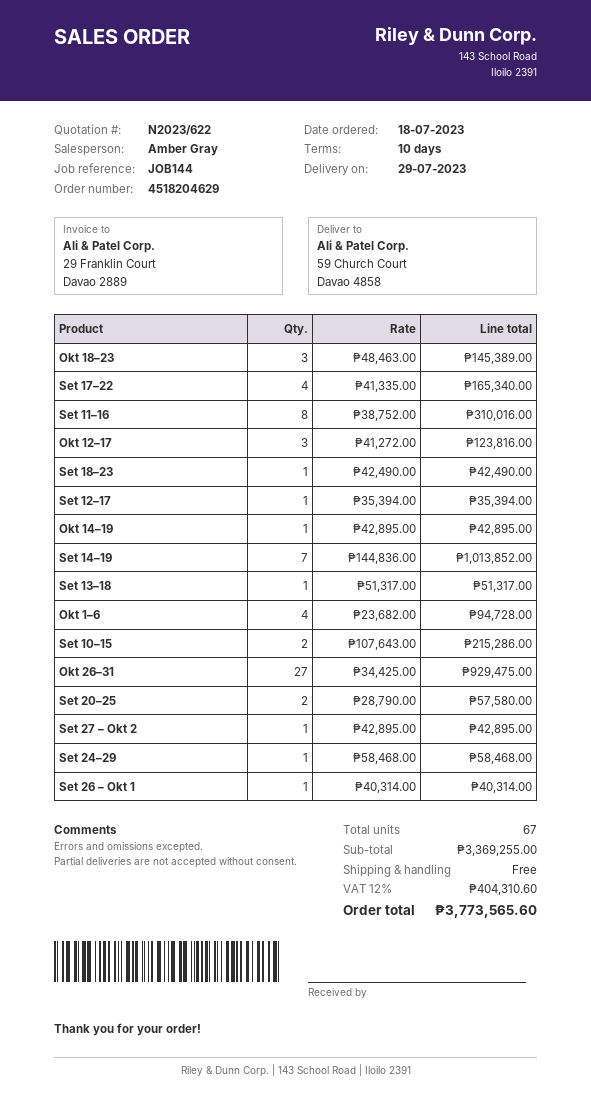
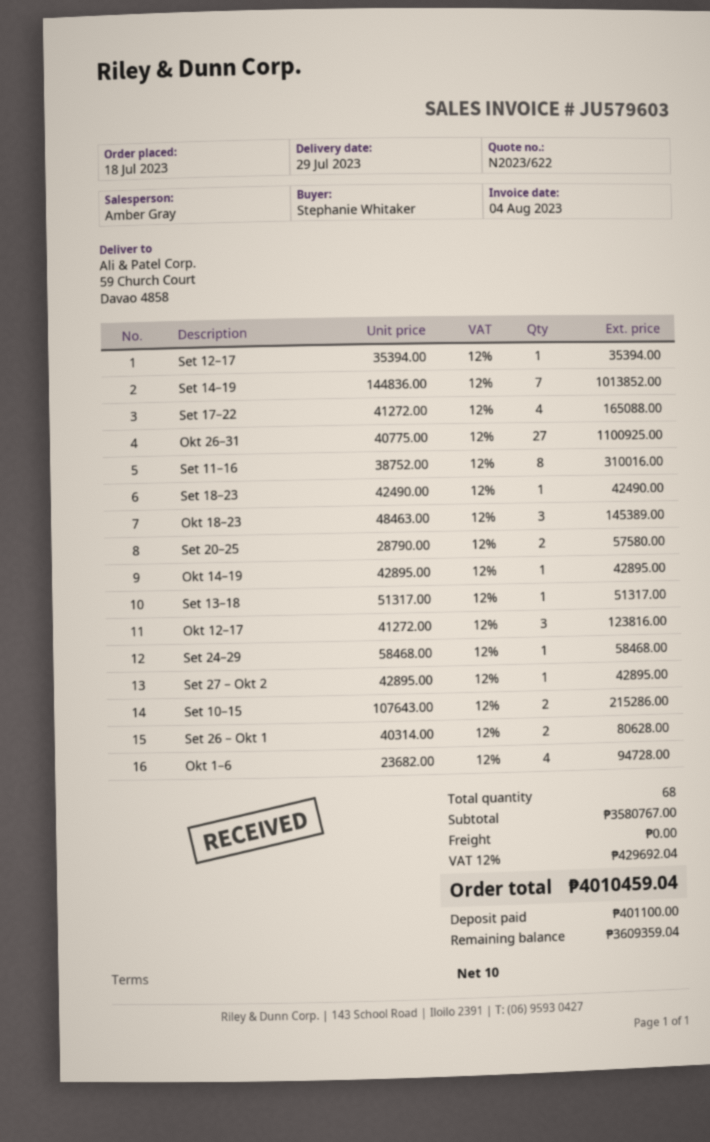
Set 17–22: 4 x 41335.00 = 165340.00 -> 4 x 41272.00 = 165088.00
Okt 26–31: 27 x 34425.00 = 929475.00 -> 27 x 40775.00 = 1100925.00
Set 26 – Okt 1: 1 x 40314.00 = 40314.00 -> 2 x 40314.00 = 80628.00
total quantity: 67 -> 68
subtotal: 3369255.00 -> 3580767.00
tax: 12% = 404310.60 -> 12% = 429692.04
total: 3773565.60 -> 4010459.04

